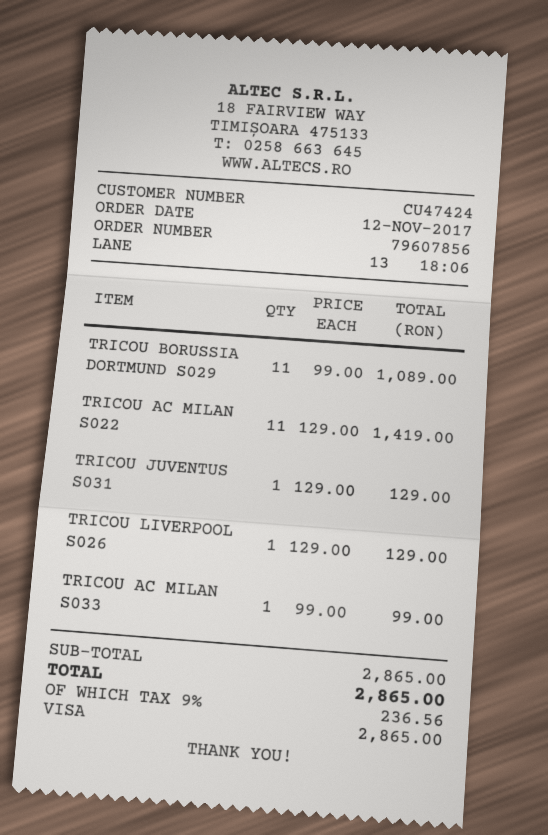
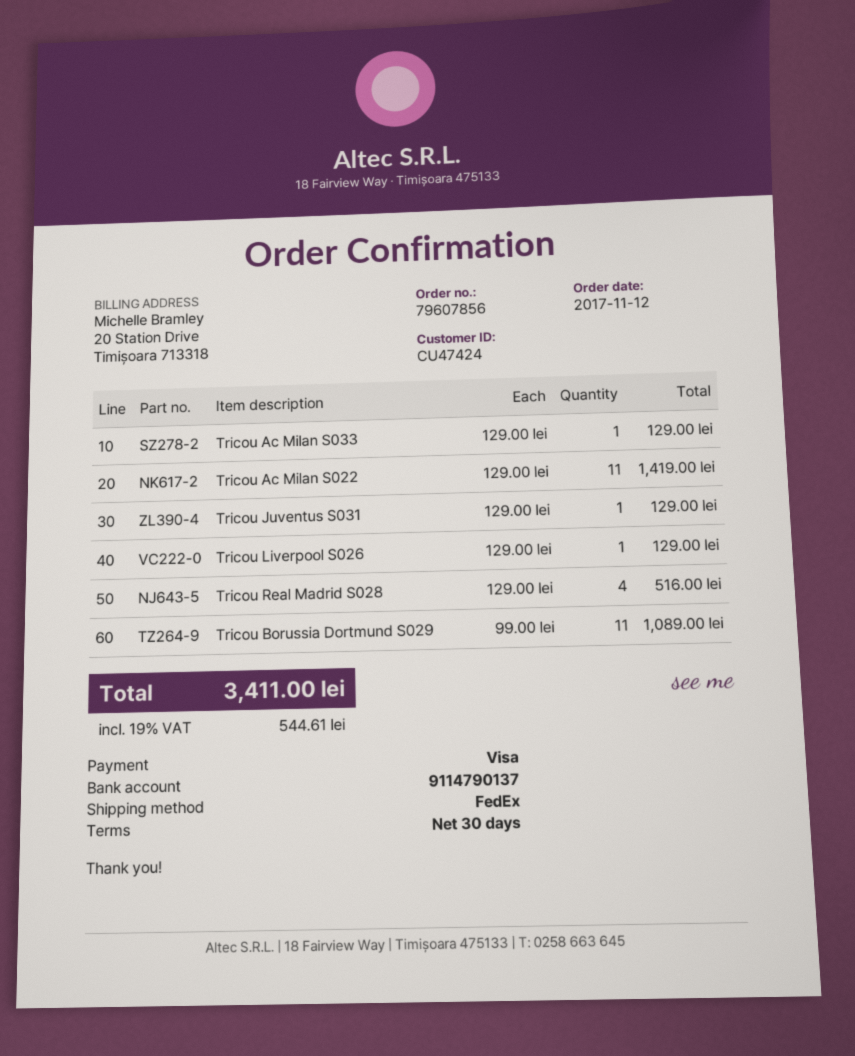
TRICOU AC MILAN S033: 1 x 99.00 = 99.00 -> 1 x 129.00 = 129.00
Tricou Real Madrid S028: none -> 4 x 129.00 = 516.00
tax: 9% = 236.56 -> 19% = 544.61
total: 2865.00 -> 3411.00

